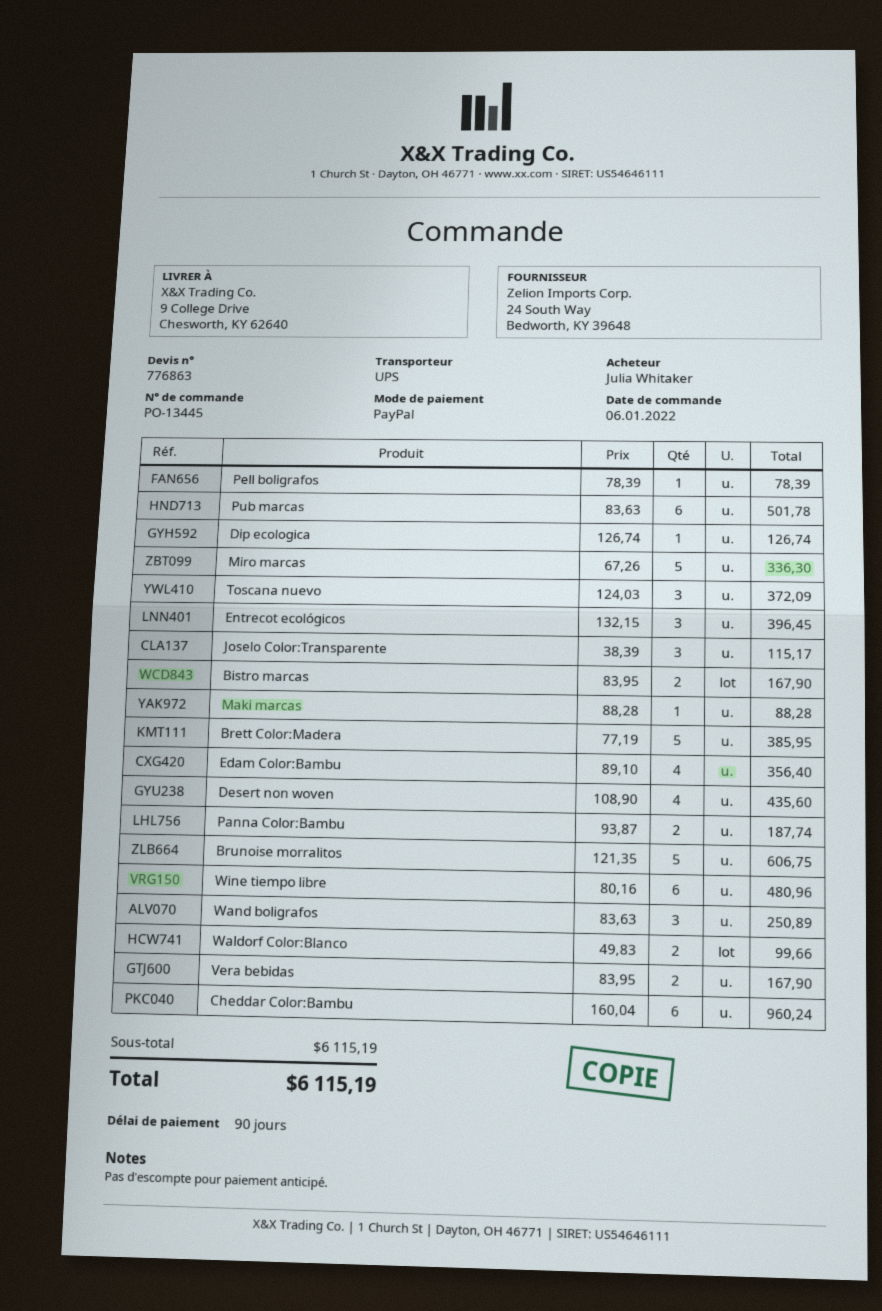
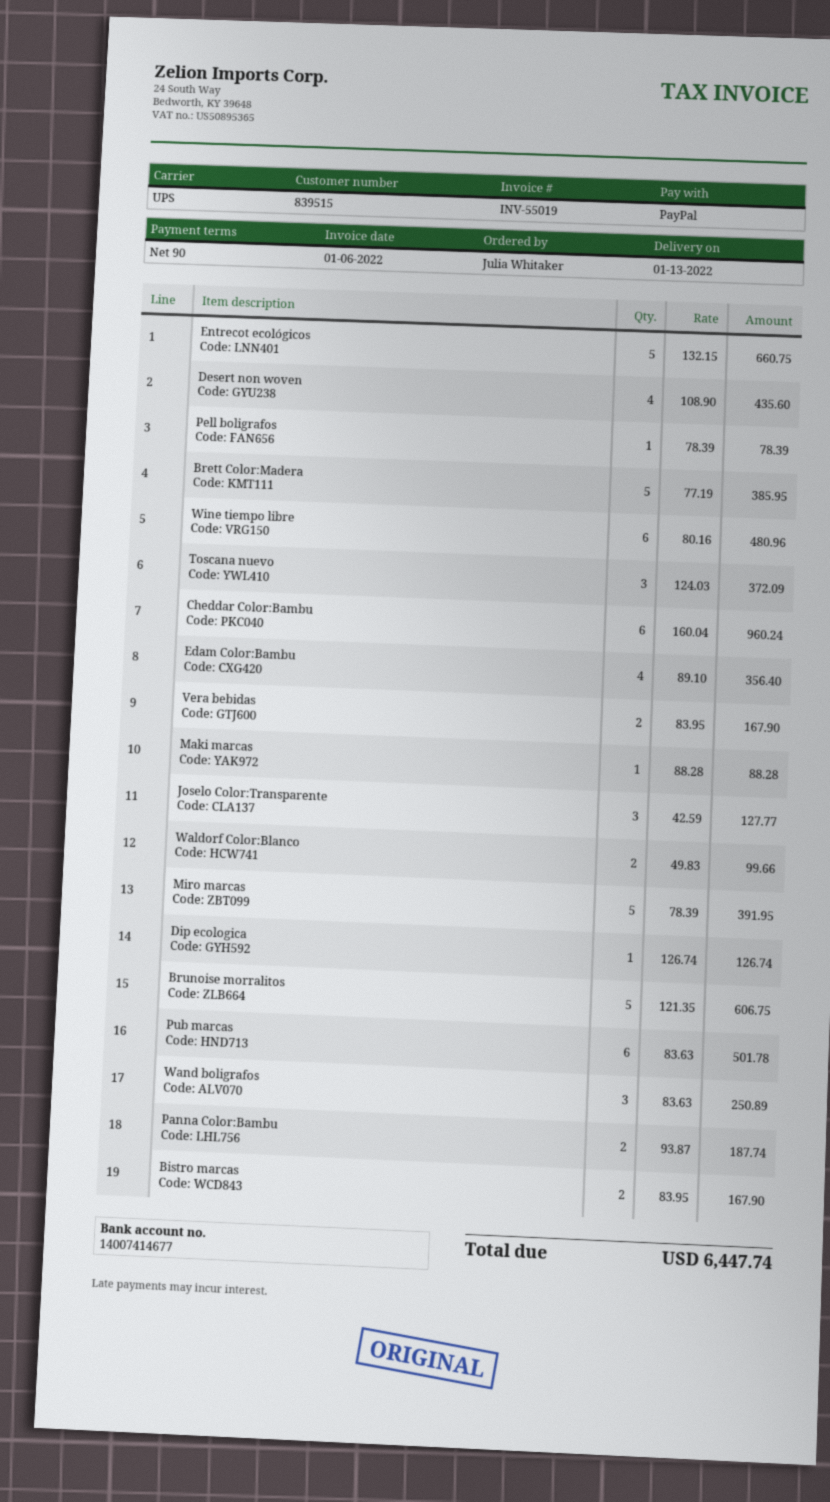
Miro marcas: 5 x 67.26 = 336.30 -> 5 x 78.39 = 391.95
Entrecot ecológicos: 3 x 132.15 = 396.45 -> 5 x 132.15 = 660.75
Joselo Color:Transparente: 3 x 38.39 = 115.17 -> 3 x 42.59 = 127.77
total: 6115.19 -> 6447.74

